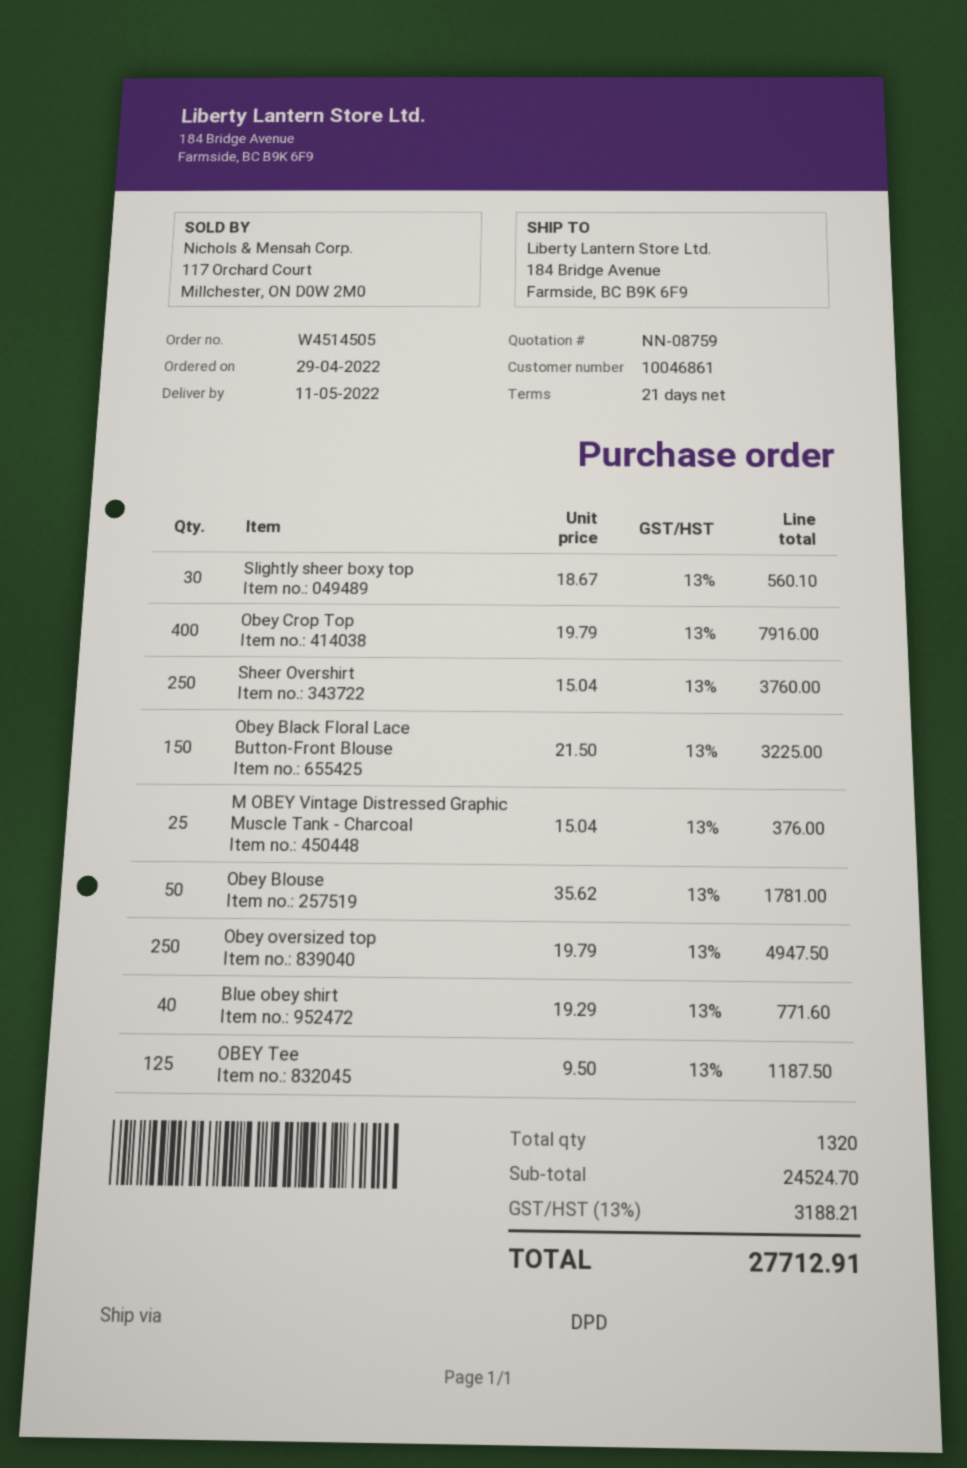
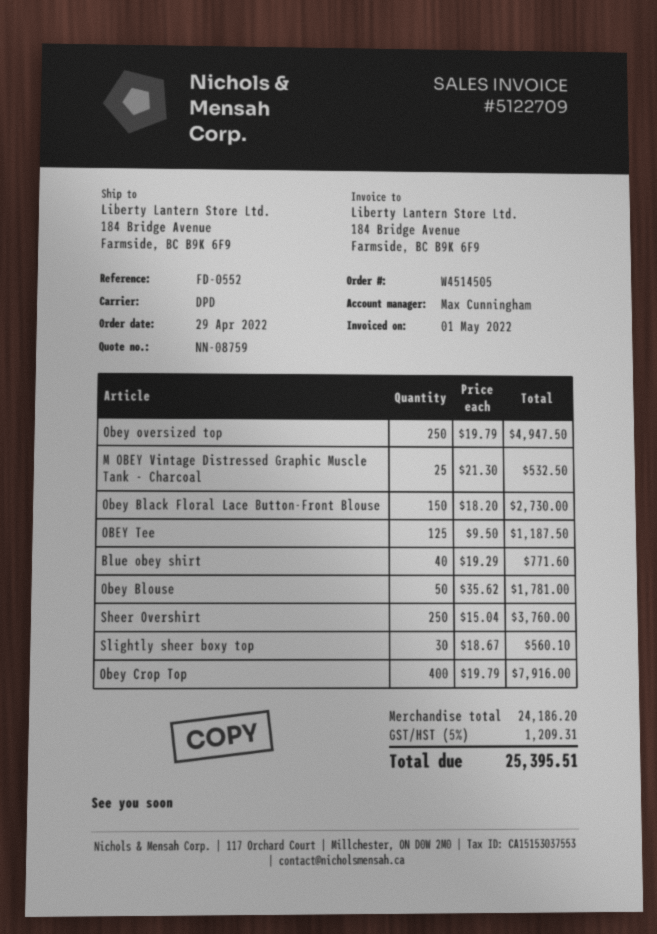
Obey Black Floral Lace Button-Front Blouse: 150 x 21.50 = 3225.00 -> 150 x 18.20 = 2730.00
M OBEY Vintage Distressed Graphic Muscle Tank - Charcoal: 25 x 15.04 = 376.00 -> 25 x 21.30 = 532.50
subtotal: 24524.70 -> 24186.20
tax: 13% = 3188.21 -> 5% = 1209.31
total: 27712.91 -> 25395.51

